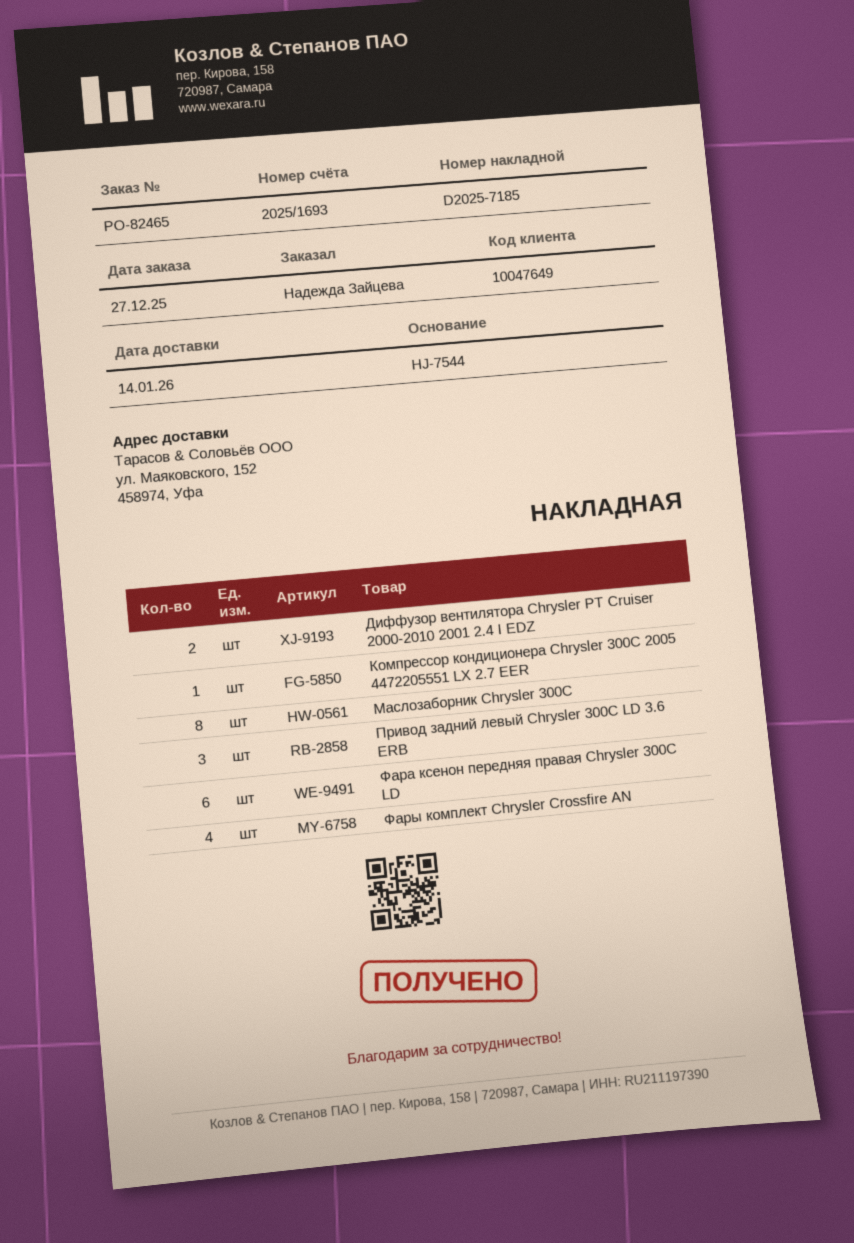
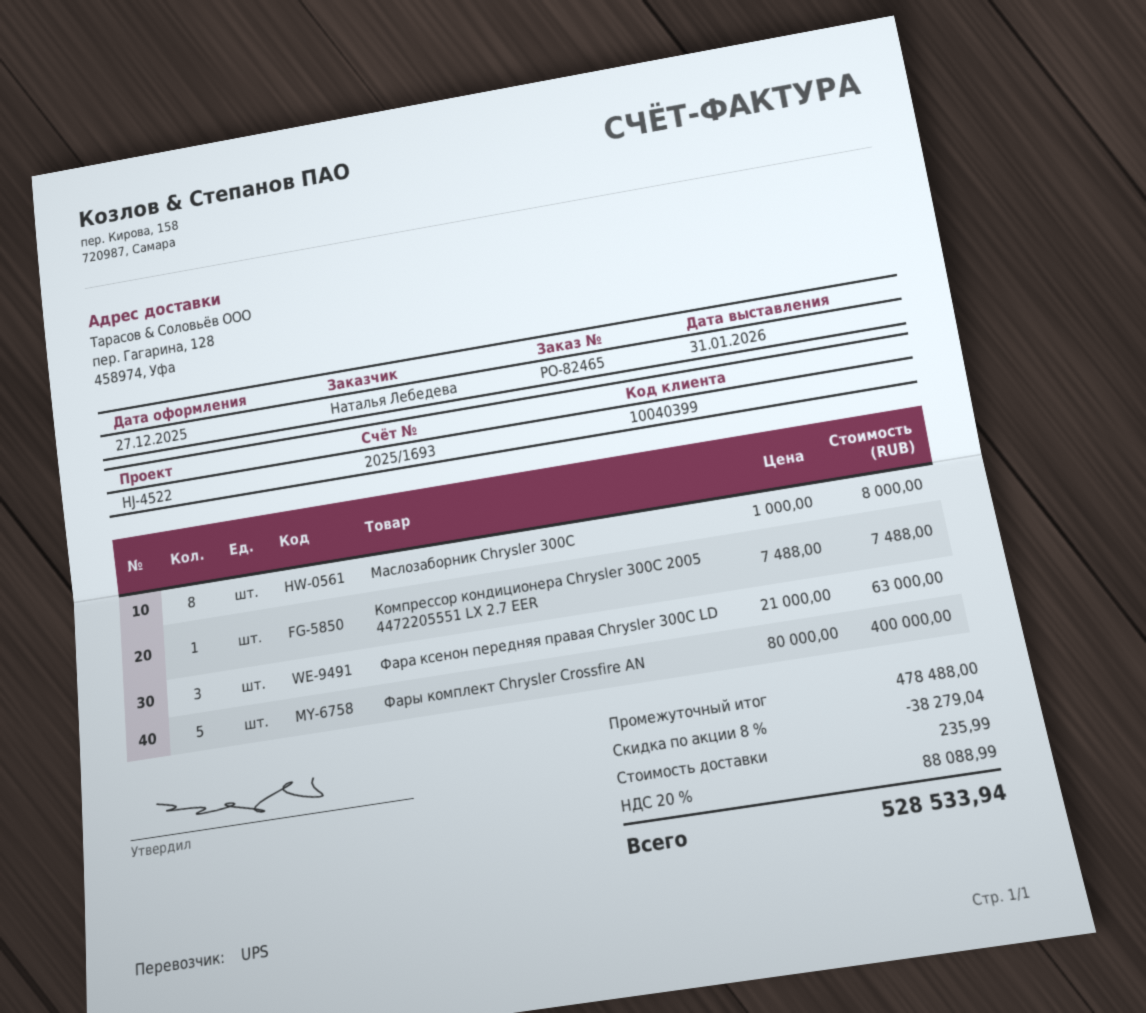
customer number: 10047649 -> 10040399
reference: HJ-7544 -> HJ-4522
ordered by: Надежда Зайцева -> Наталья Лебедева
ship to: ул. Маяковского, 152, 458974, Уфа -> пер. Гагарина, 128, 458974, Уфа
Диффузор вентилятора Chrysler PT Cruiser 2000-2010 2001 2.4 I EDZ: 2 -> none
Привод задний левый Chrysler 300C LD 3.6 ERB: 3 -> none
Фара ксенон передняя правая Chrysler 300C LD: 6 -> 3
Фары комплект Chrysler Crossfire AN: 4 -> 5

